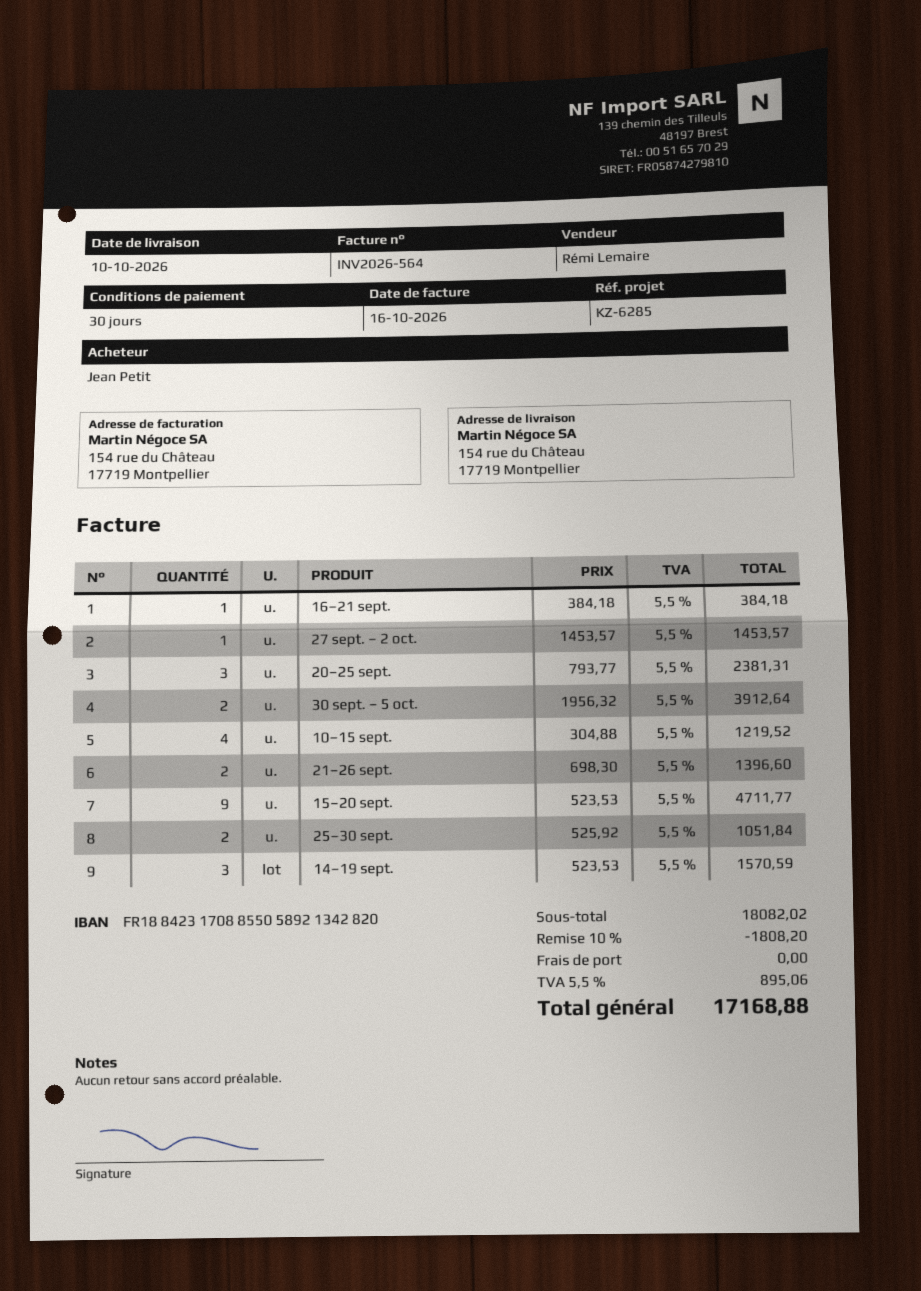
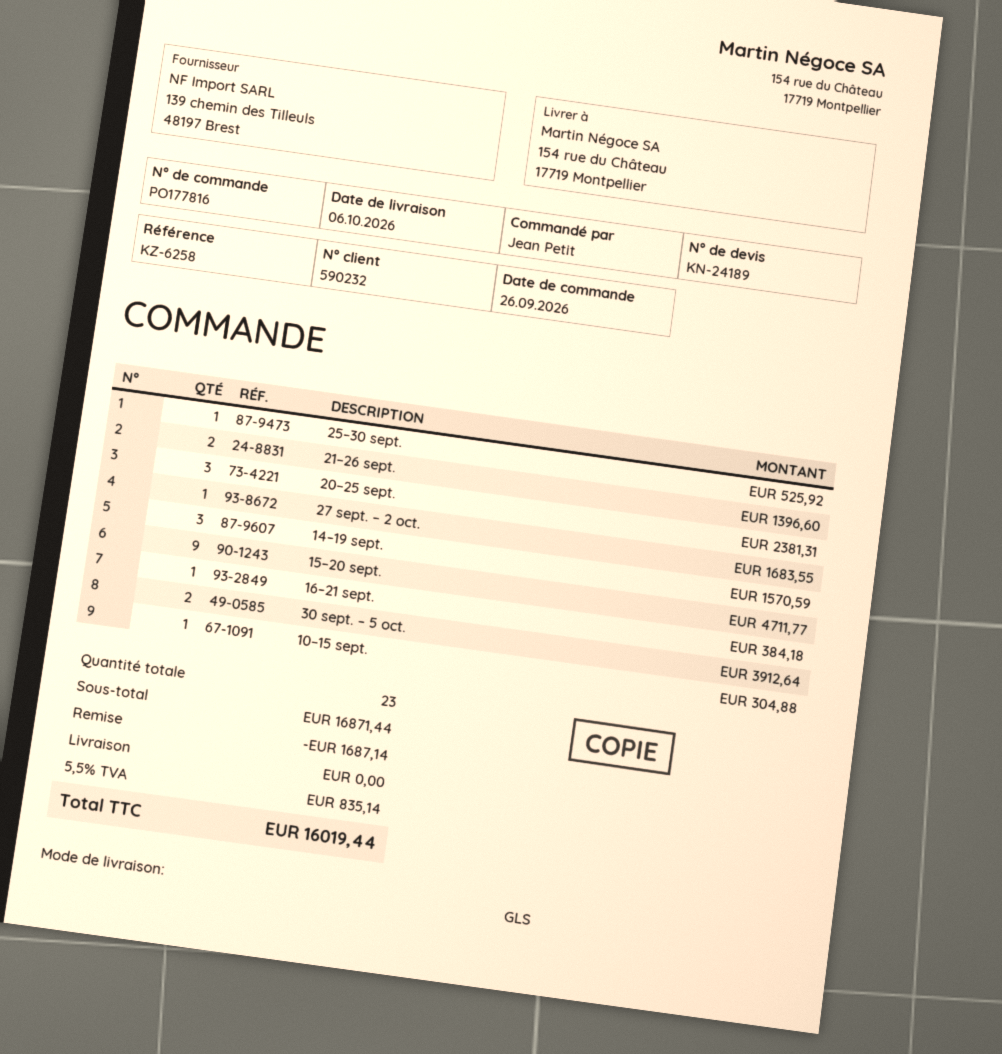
delivery date: 2026-10-10 -> 2026-10-06
reference: KZ-6285 -> KZ-6258
27 sept. – 2 oct.: 1 for 1453.57 -> 1 for 1683.55
10–15 sept.: 4 for 1219.52 -> 1 for 304.88
25–30 sept.: 2 for 1051.84 -> 1 for 525.92
subtotal: 18082.02 -> 16871.44
discount: 1808.20 -> 1687.14
tax: 5.5% = 895.06 -> 5.5% = 835.14
total: 17168.88 -> 16019.44

